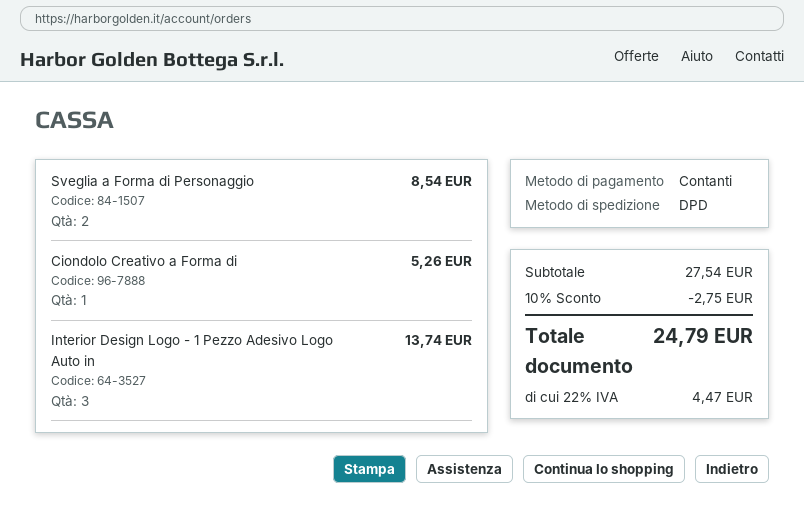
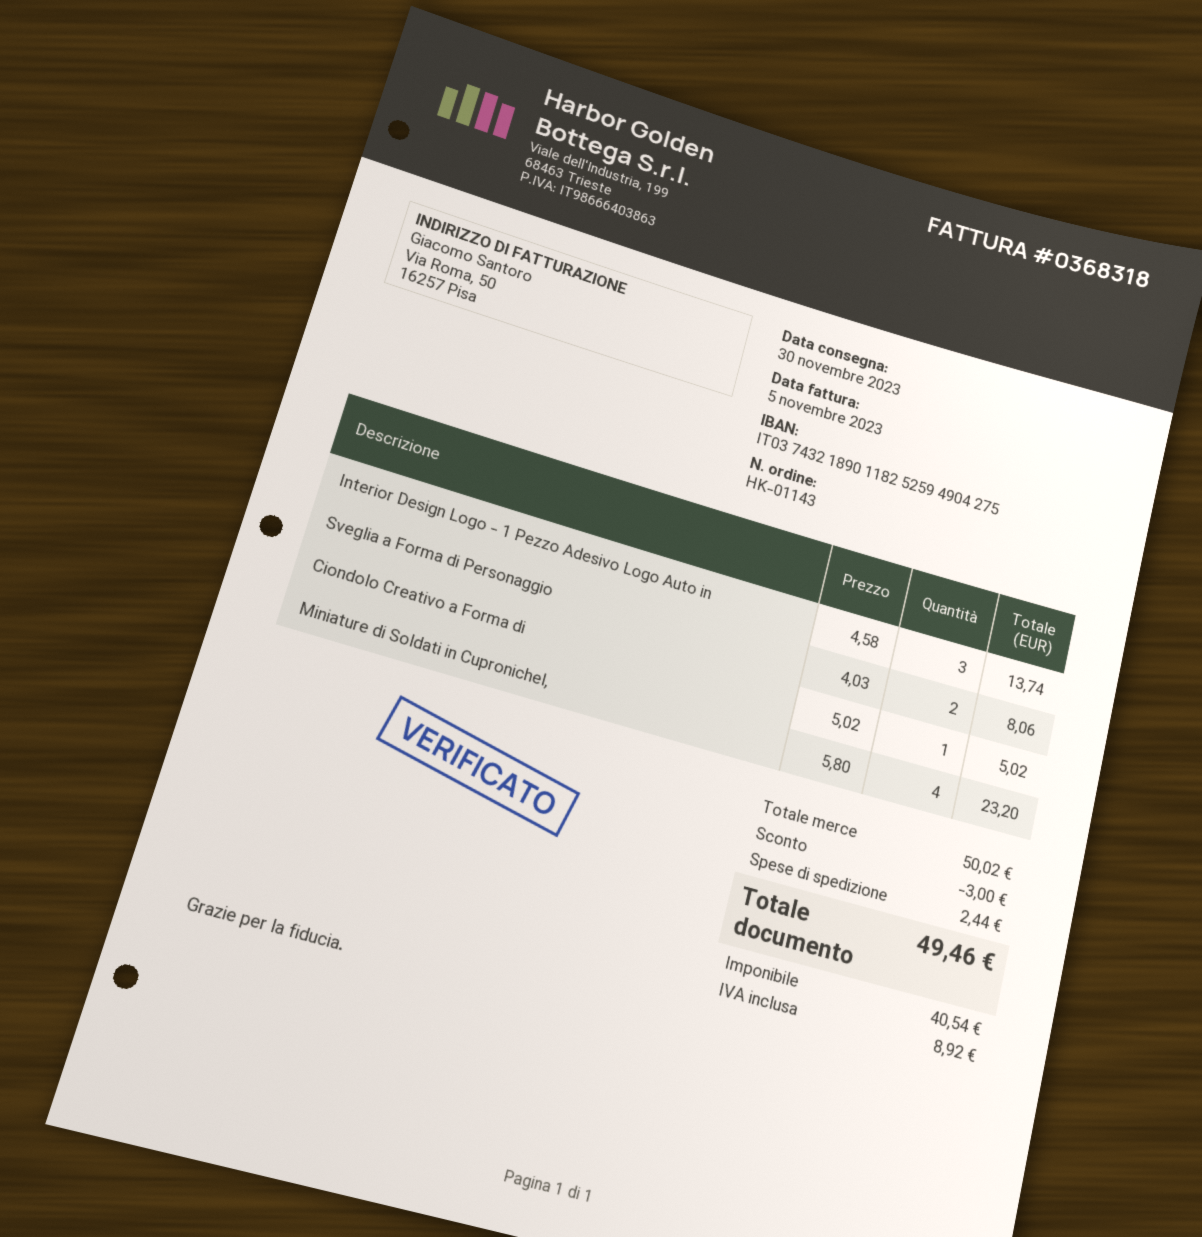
Sveglia a Forma di Personaggio: 2 for 8.54 -> 2 for 8.06
Ciondolo Creativo a Forma di: 1 for 5.26 -> 1 for 5.02
Miniature di Soldati in Cupronichel,: none -> 4 for 23.20
subtotal: 27.54 -> 50.02
discount: 2.75 -> 3.00
shipping: none -> 2.44
tax: 4.47 -> 8.92
total: 24.79 -> 49.46

